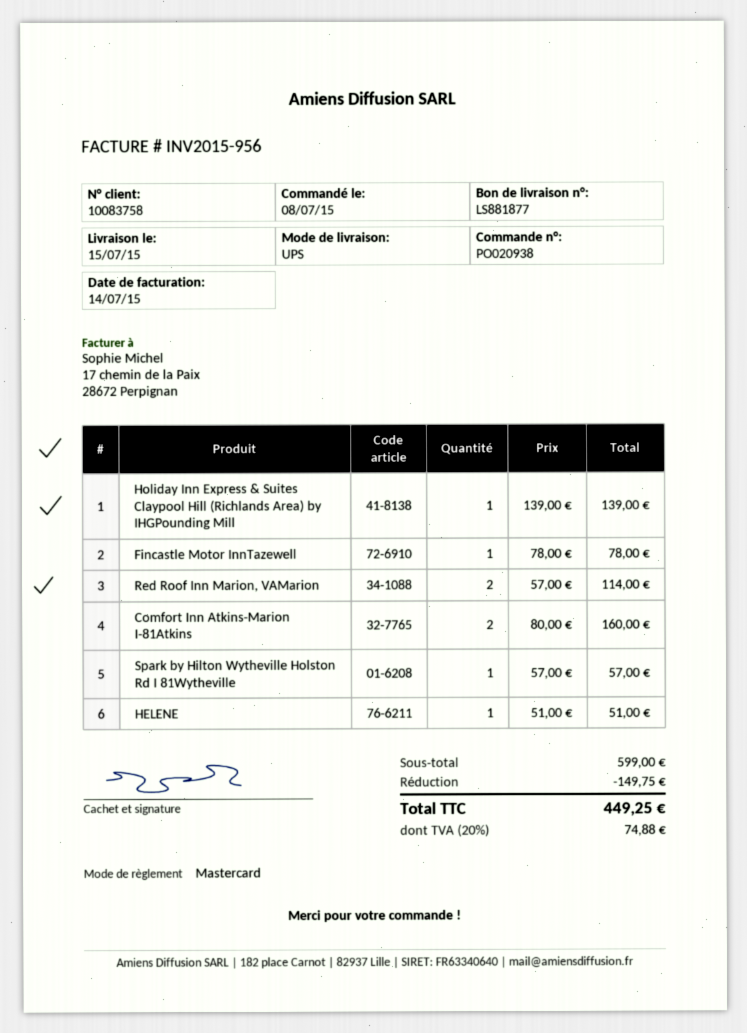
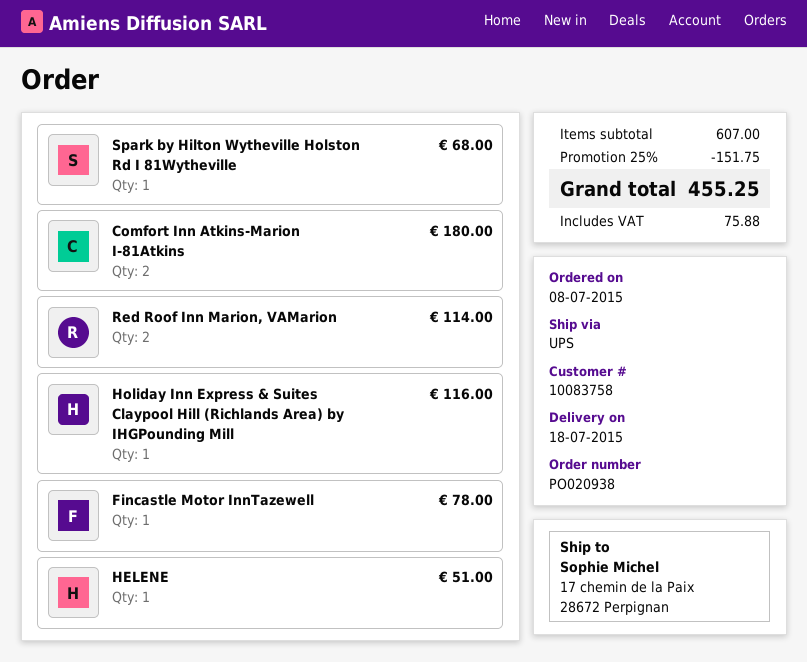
delivery date: 2015-07-15 -> 2015-07-18
Holiday Inn Express & Suites Claypool Hill (Richlands Area) by IHGPounding Mill: 1 for 139.00 -> 1 for 116.00
Comfort Inn Atkins-Marion I-81Atkins: 2 for 160.00 -> 2 for 180.00
Spark by Hilton Wytheville Holston Rd I 81Wytheville: 1 for 57.00 -> 1 for 68.00
subtotal: 599.00 -> 607.00
discount: 149.75 -> 151.75
tax: 74.88 -> 75.88
total: 449.25 -> 455.25

